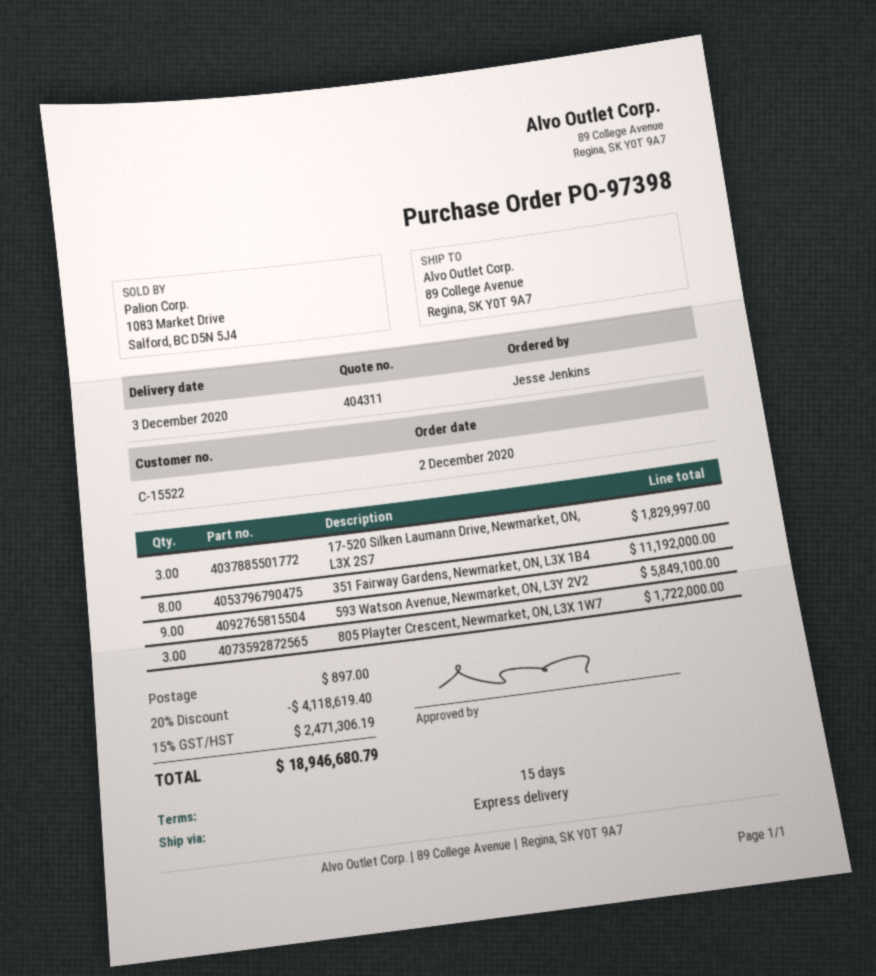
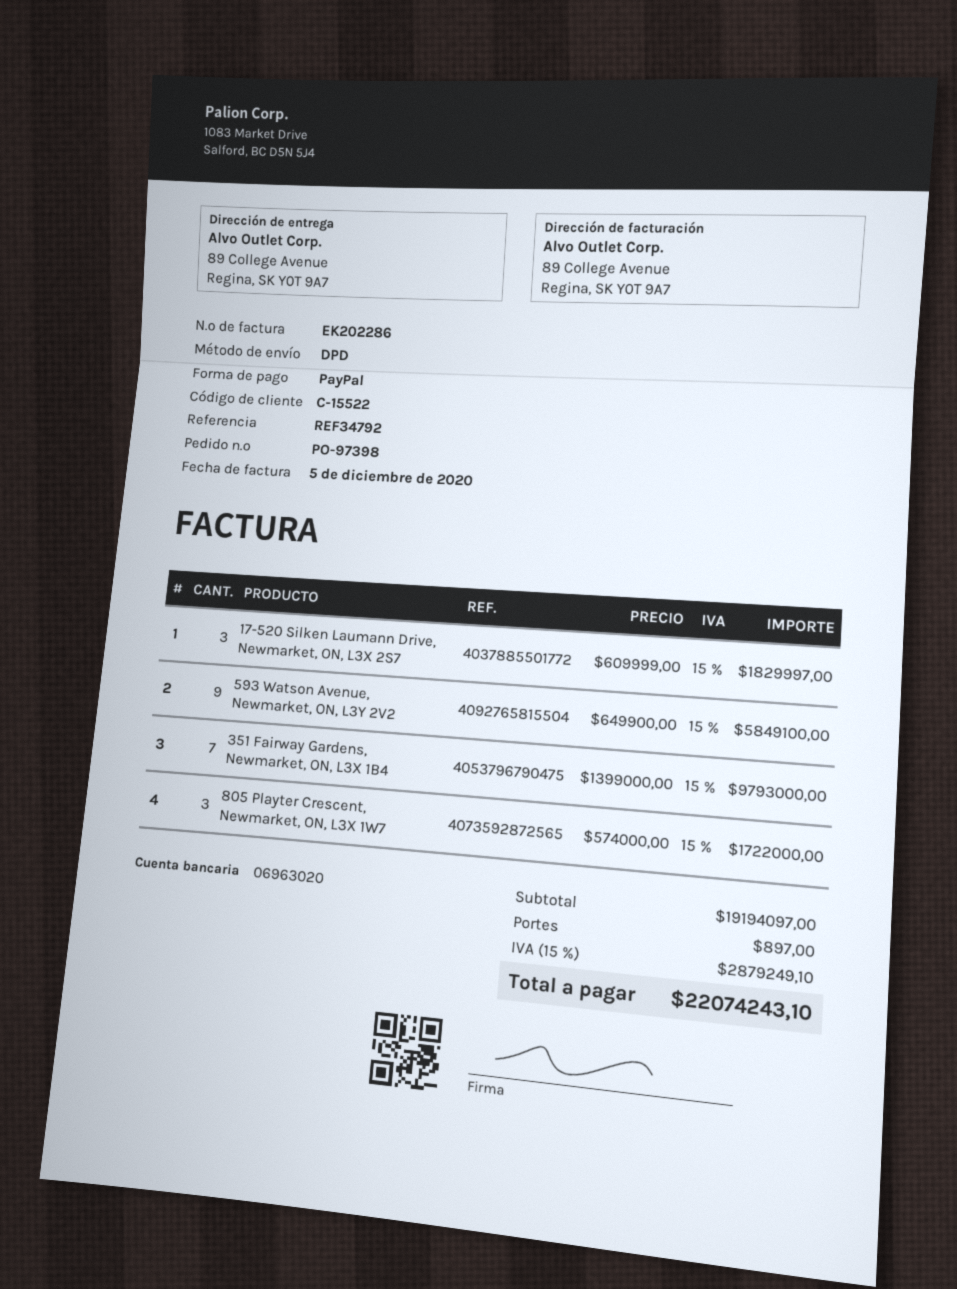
shipping method: express -> DPD
351 Fairway Gardens, Newmarket, ON, L3X 1B4: 8 for 11192000.00 -> 7 for 9793000.00
discount: 20% = 4118619.40 -> none
tax: 15% = 2471306.19 -> 15% = 2879249.10
total: 18946680.79 -> 22074243.10

